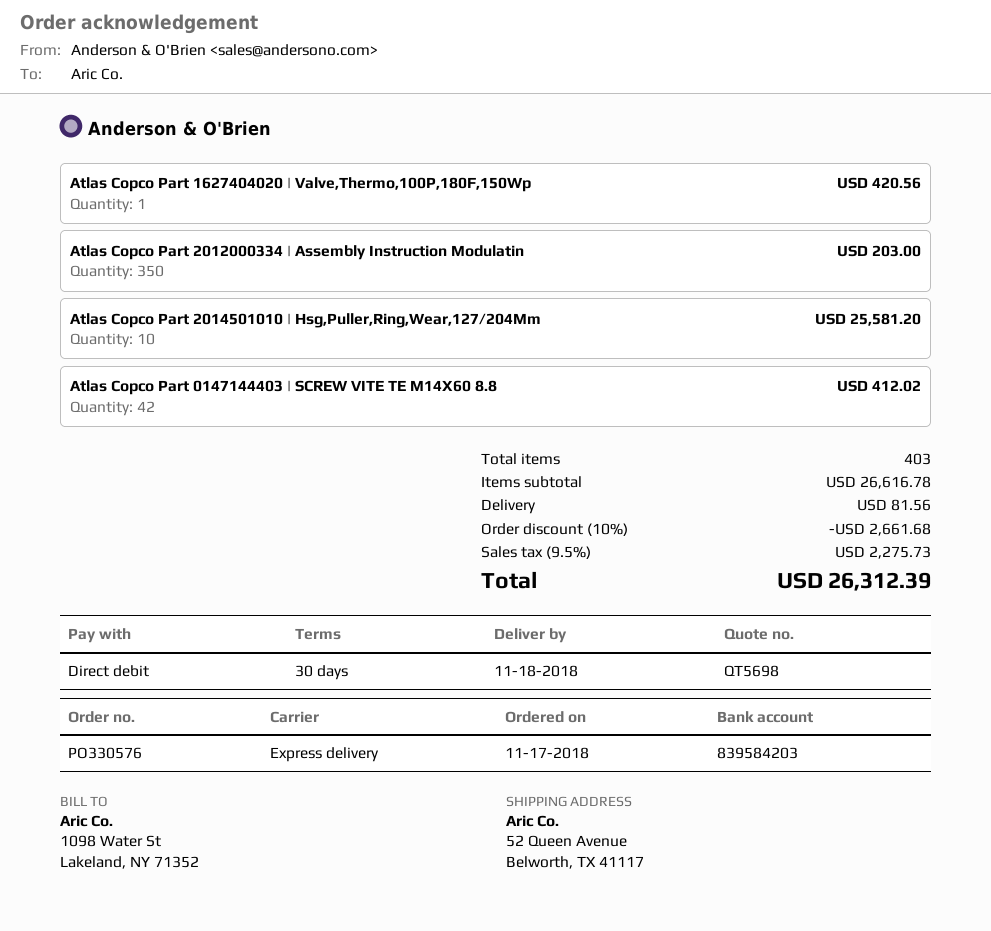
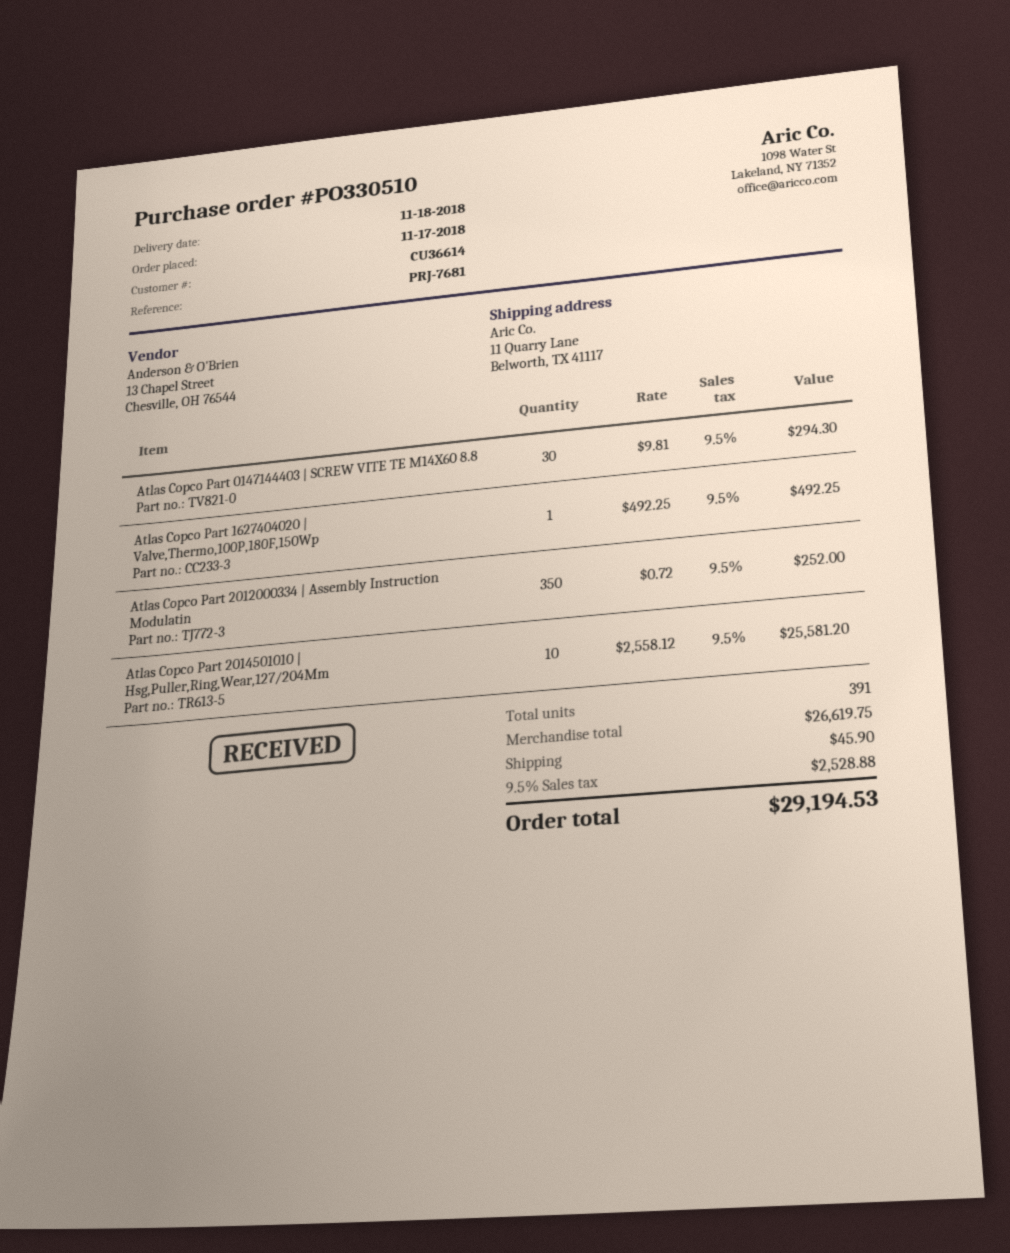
order number: PO330576 -> PO330510
ship to: 52 Queen Avenue, Belworth, TX 41117 -> 11 Quarry Lane, Belworth, TX 41117
Atlas Copco Part 1627404020 | Valve,Thermo,100P,180F,150Wp: 1 for 420.56 -> 1 for 492.25
Atlas Copco Part 2012000334 | Assembly Instruction Modulatin: 350 for 203.00 -> 350 for 252.00
Atlas Copco Part 0147144403 | SCREW VITE TE M14X60 8.8: 42 for 412.02 -> 30 for 294.30
total quantity: 403 -> 391
subtotal: 26616.78 -> 26619.75
discount: 10% = 2661.68 -> none
shipping: 81.56 -> 45.90
tax: 9.5% = 2275.73 -> 9.5% = 2528.88
total: 26312.39 -> 29194.53

